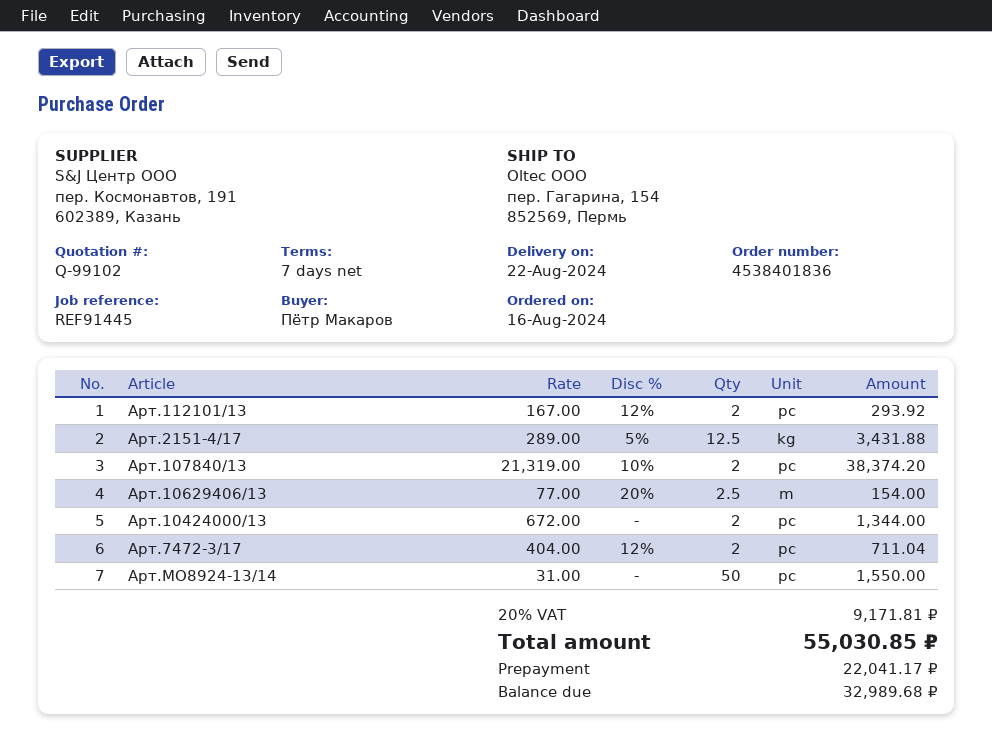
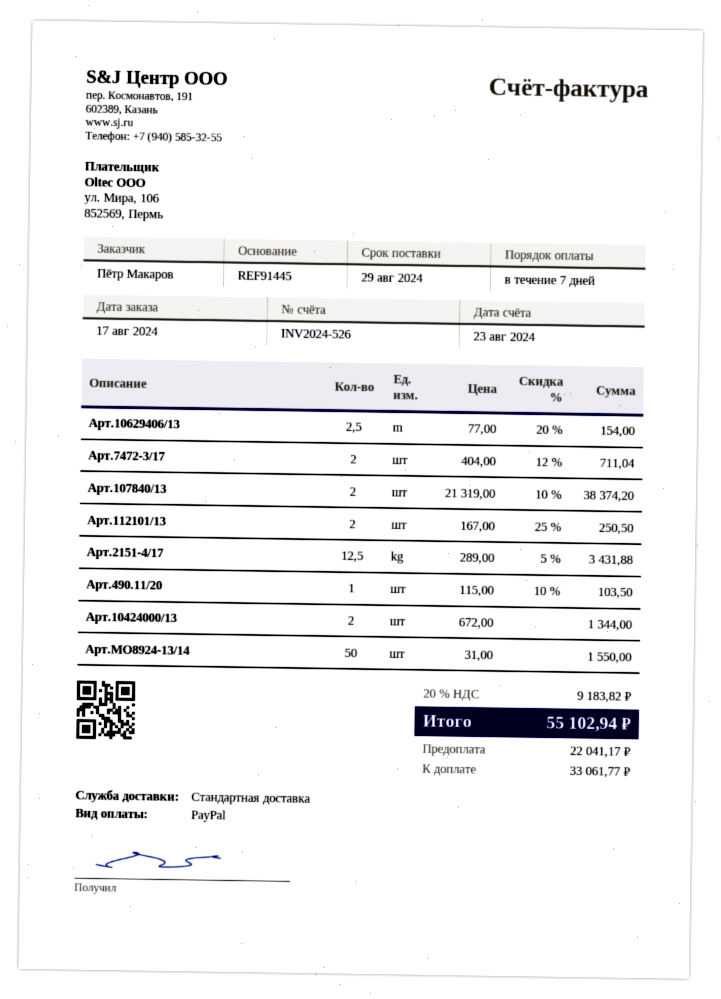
order date: 2024-08-16 -> 2024-08-17
delivery date: 2024-08-22 -> 2024-08-29
Арт.112101/13: 2 x 167.00 - 12% = 293.92 -> 2 x 167.00 - 25% = 250.50
Арт.490.11/20: none -> 1 x 115.00 - 10% = 103.50
tax: 20% = 9171.81 -> 20% = 9183.82
total: 55030.85 -> 55102.94
balance: 32989.68 -> 33061.77

